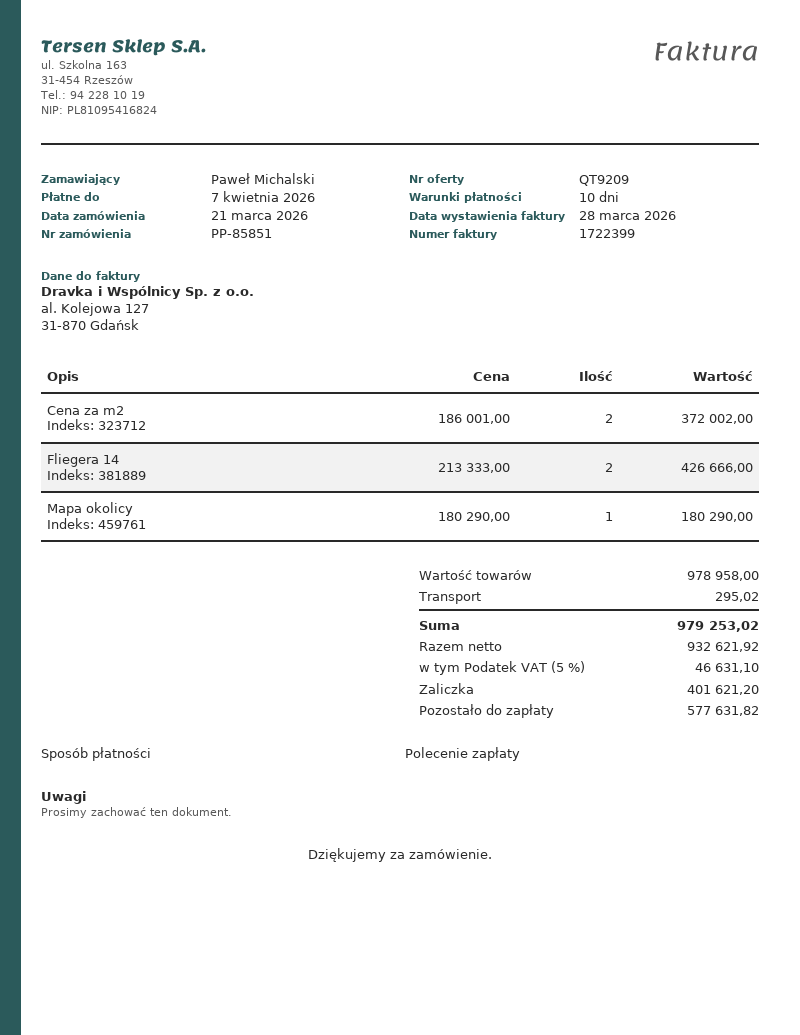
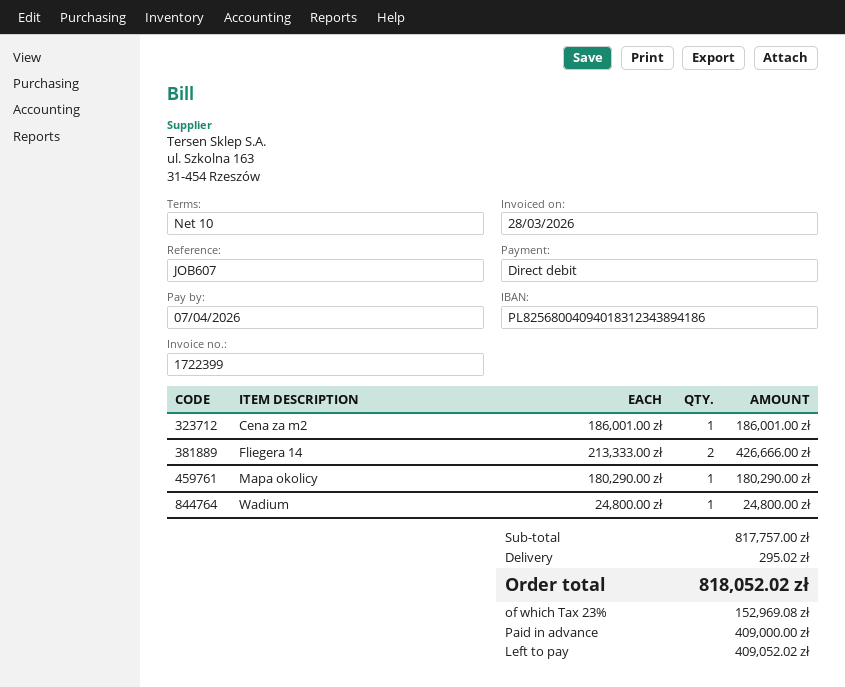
Cena za m2: 2 x 186001.00 = 372002.00 -> 1 x 186001.00 = 186001.00
Wadium: none -> 1 x 24800.00 = 24800.00
subtotal: 978958.00 -> 817757.00
tax: 5% = 46631.10 -> 23% = 152969.08
total: 979253.02 -> 818052.02
deposit: 401621.20 -> 409000.00
balance: 577631.82 -> 409052.02

